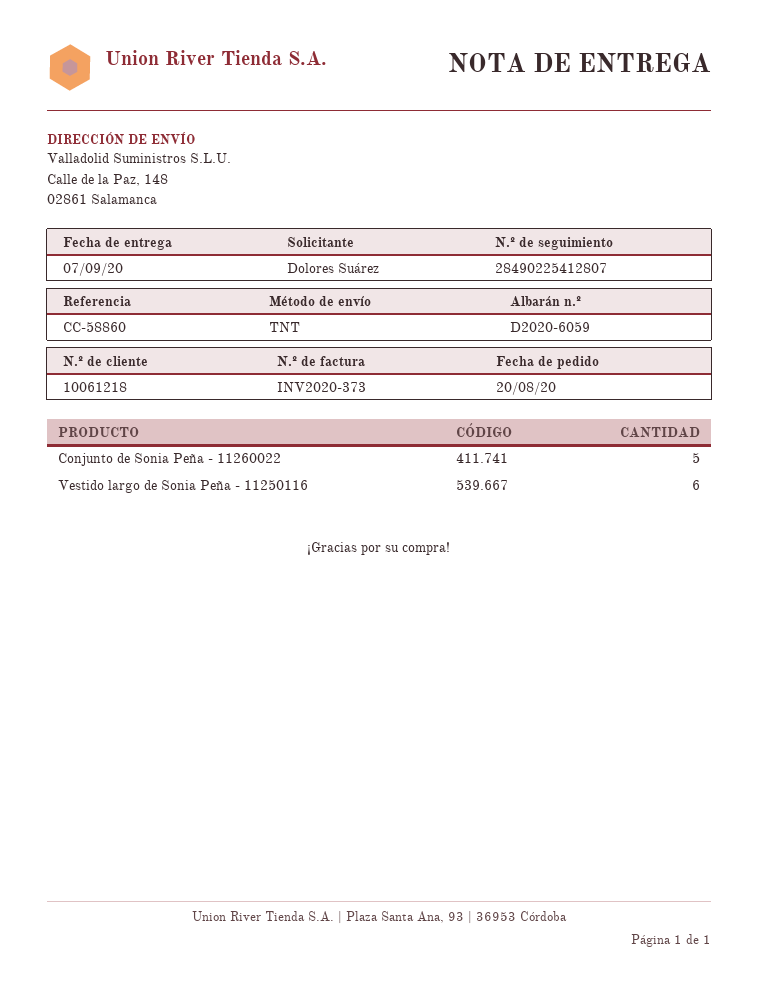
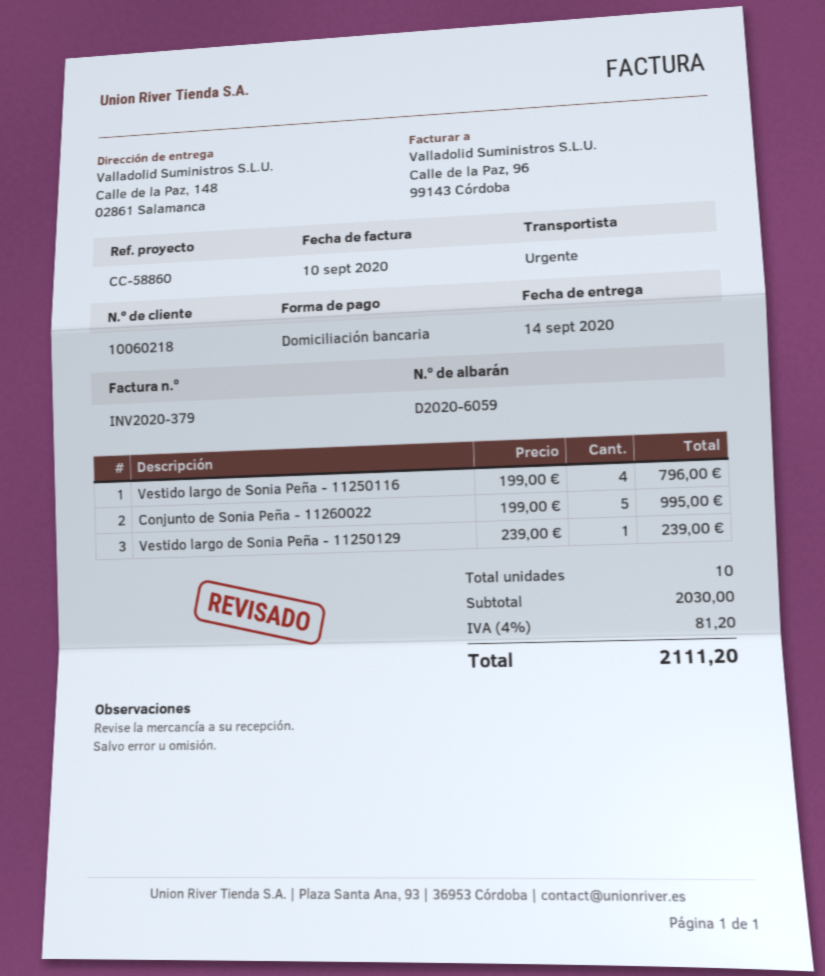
delivery date: 2020-09-07 -> 2020-09-14
invoice number: INV2020-373 -> INV2020-379
customer number: 10061218 -> 10060218
shipping method: TNT -> express
Vestido largo de Sonia Peña - 11250116: 6 -> 4
Vestido largo de Sonia Peña - 11250129: none -> 1

